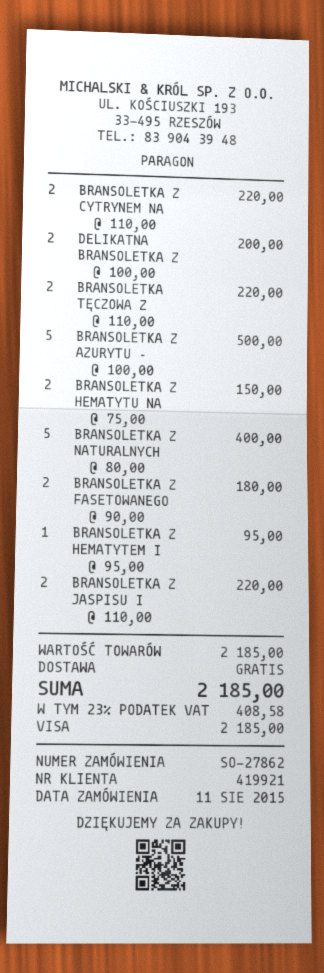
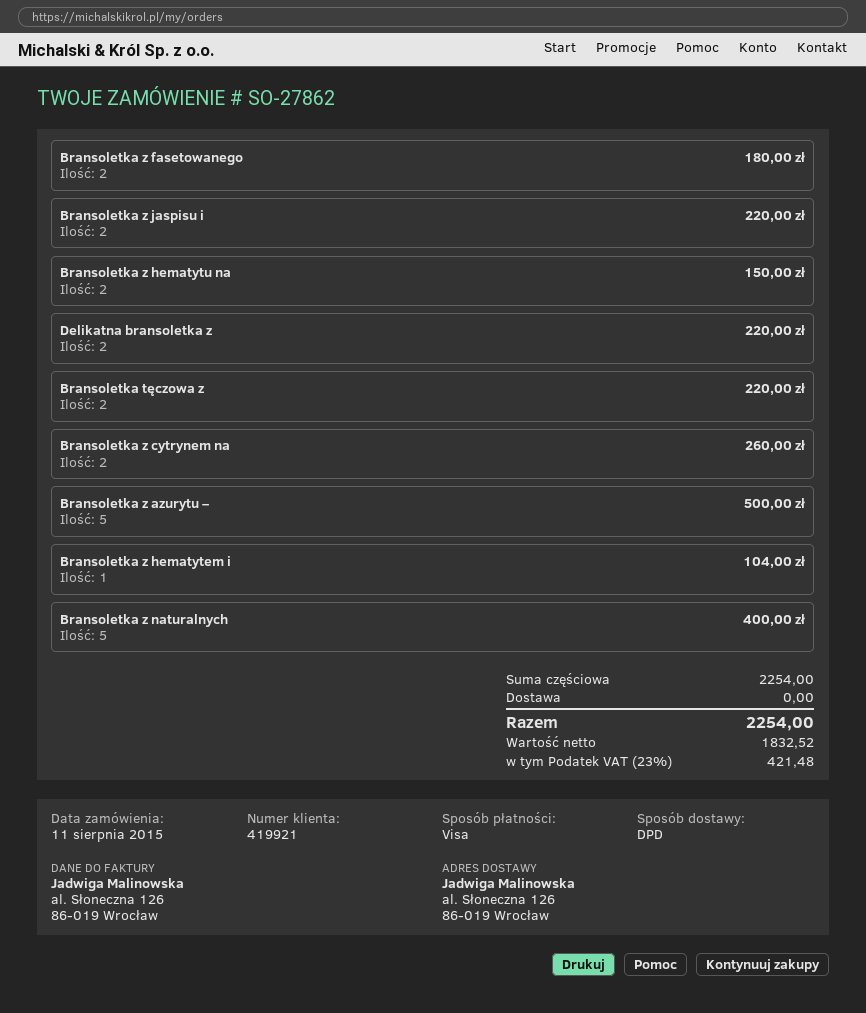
BRANSOLETKA Z CYTRYNEM NA: 2 for 220.00 -> 2 for 260.00
DELIKATNA BRANSOLETKA Z: 2 for 200.00 -> 2 for 220.00
BRANSOLETKA Z HEMATYTEM I: 1 for 95.00 -> 1 for 104.00
subtotal: 2185.00 -> 2254.00
tax: 23% = 408.58 -> 23% = 421.48
total: 2185.00 -> 2254.00

